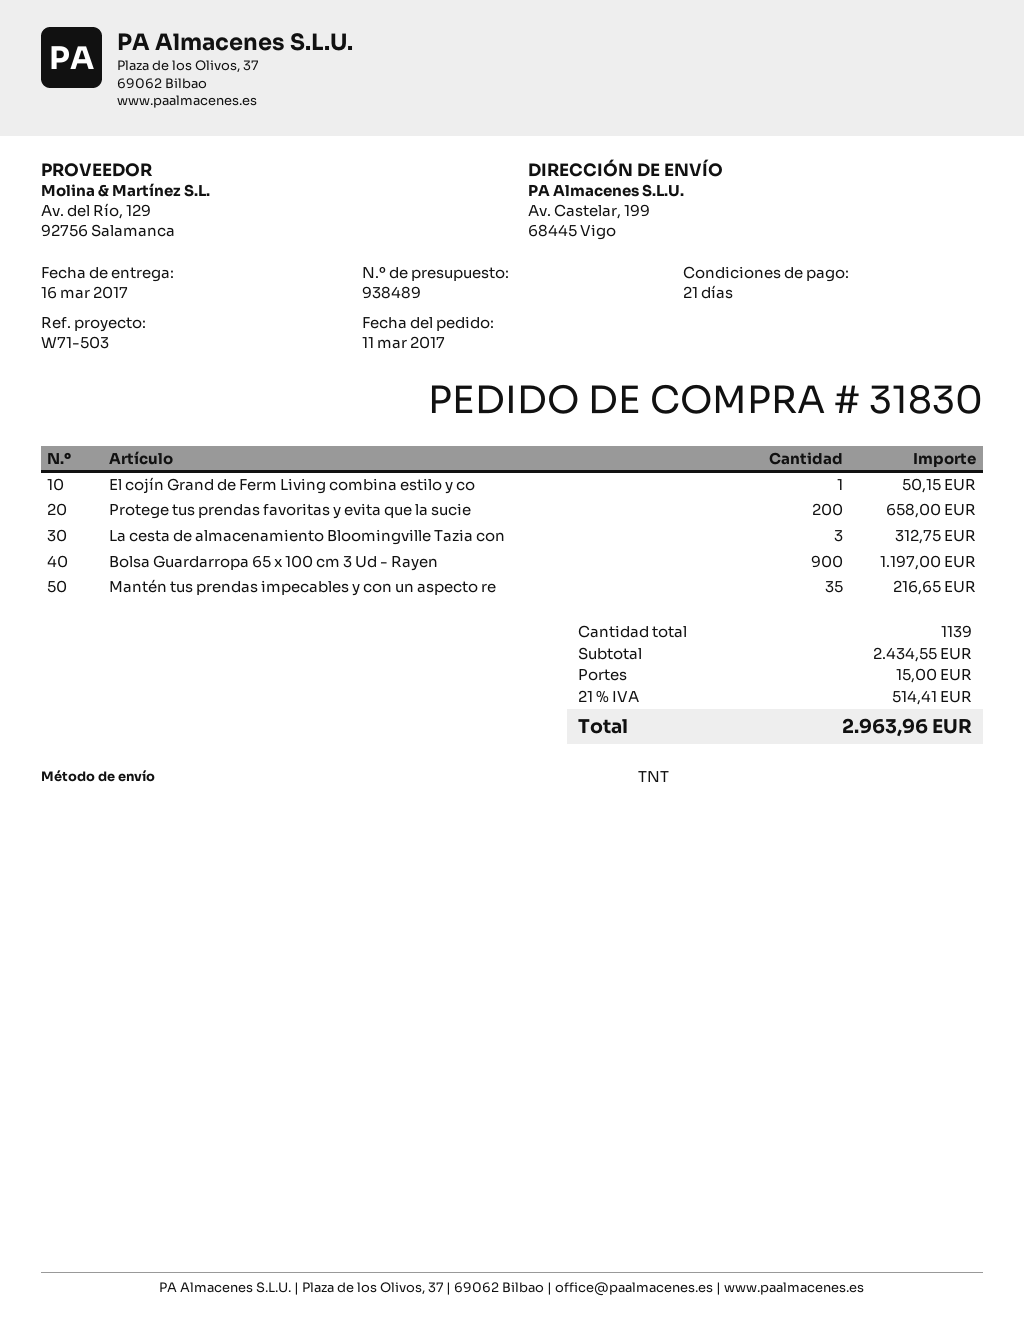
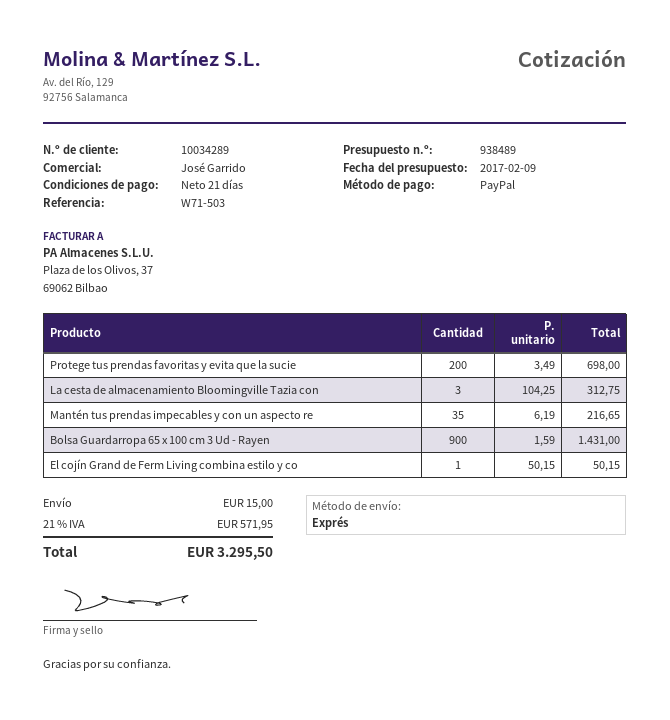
shipping method: TNT -> express
Protege tus prendas favoritas y evita que la sucie: 200 for 658.00 -> 200 for 698.00
Bolsa Guardarropa 65 x 100 cm 3 Ud - Rayen: 900 for 1197.00 -> 900 for 1431.00
tax: 21% = 514.41 -> 21% = 571.95
total: 2963.96 -> 3295.50

